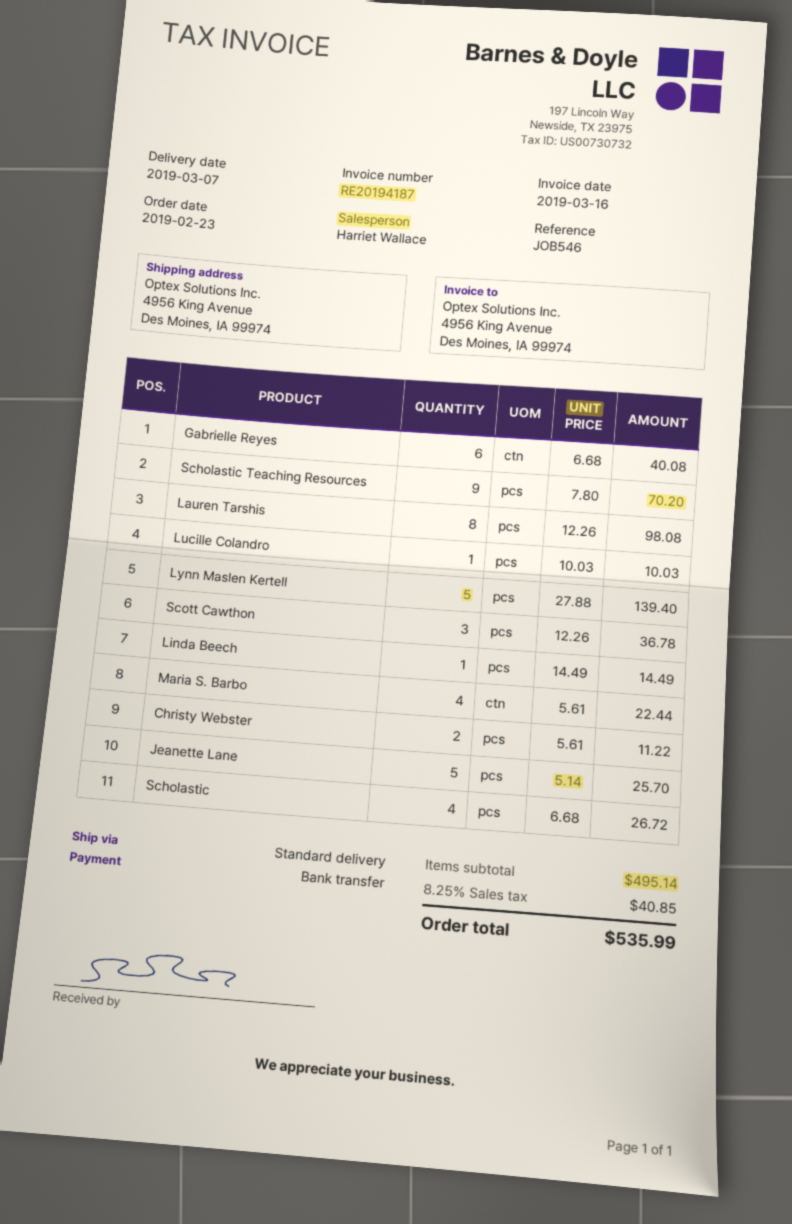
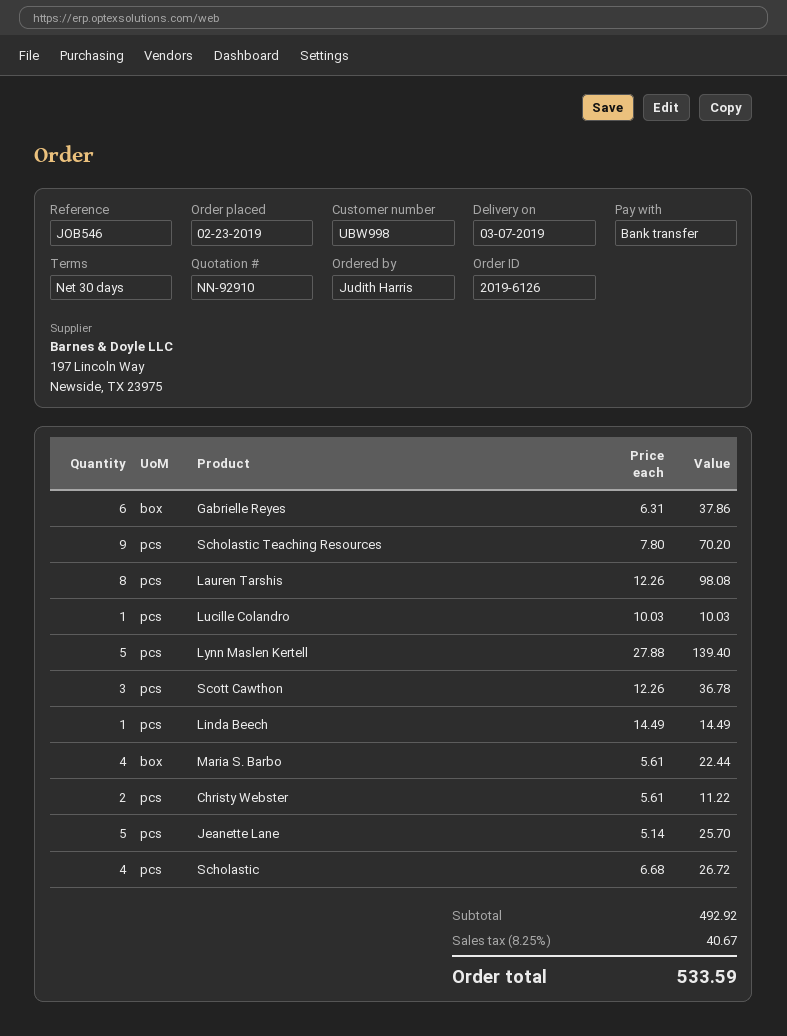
Gabrielle Reyes: 6 x 6.68 = 40.08 -> 6 x 6.31 = 37.86
subtotal: 495.14 -> 492.92
tax: 8.25% = 40.85 -> 8.25% = 40.67
total: 535.99 -> 533.59

